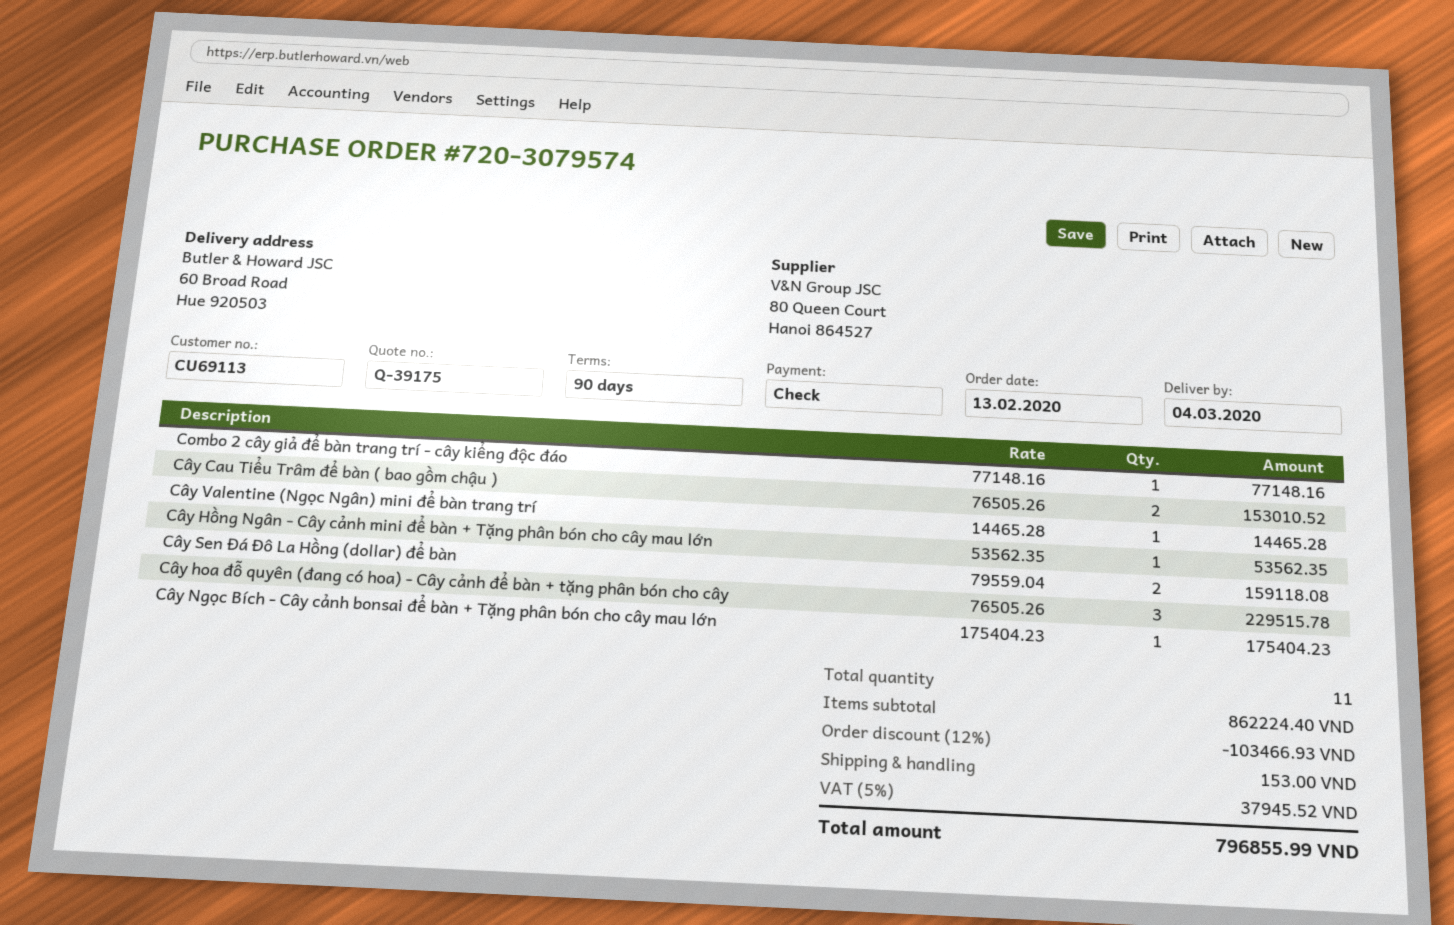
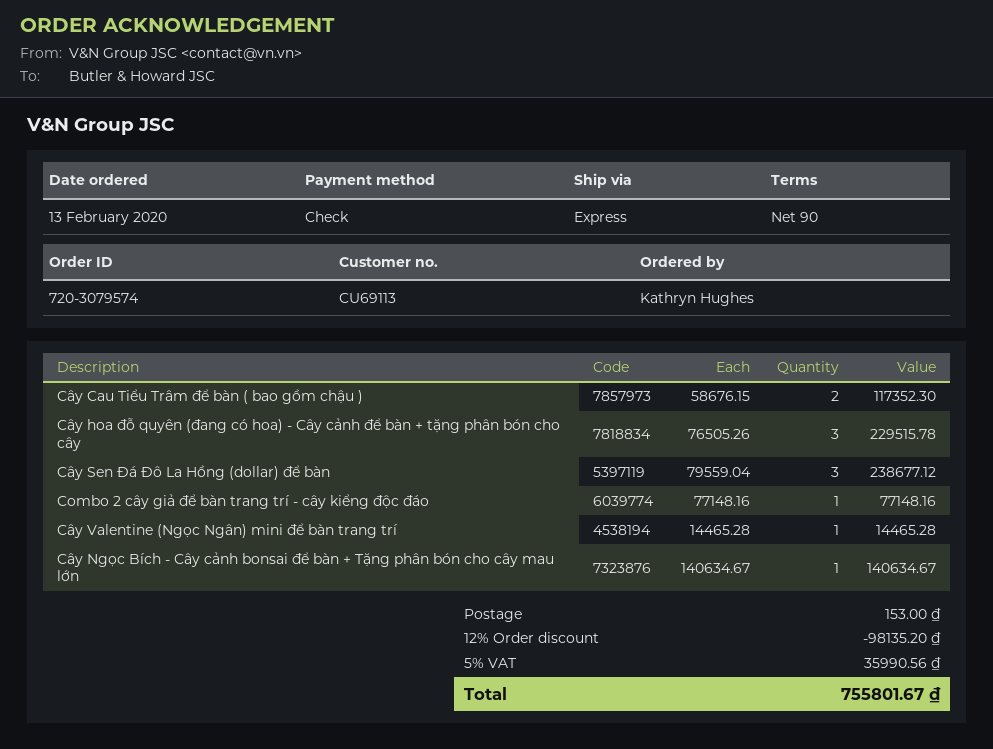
Cây Cau Tiểu Trâm để bàn ( bao gồm chậu ): 2 x 76505.26 = 153010.52 -> 2 x 58676.15 = 117352.30
Cây Hồng Ngân - Cây cảnh mini để bàn + Tặng phân bón cho cây mau lớn: 1 x 53562.35 = 53562.35 -> none
Cây Sen Đá Đô La Hồng (dollar) để bàn: 2 x 79559.04 = 159118.08 -> 3 x 79559.04 = 238677.12
Cây Ngọc Bích - Cây cảnh bonsai để bàn + Tặng phân bón cho cây mau lớn: 1 x 175404.23 = 175404.23 -> 1 x 140634.67 = 140634.67
discount: 12% = 103466.93 -> 12% = 98135.20
tax: 5% = 37945.52 -> 5% = 35990.56
total: 796855.99 -> 755801.67

